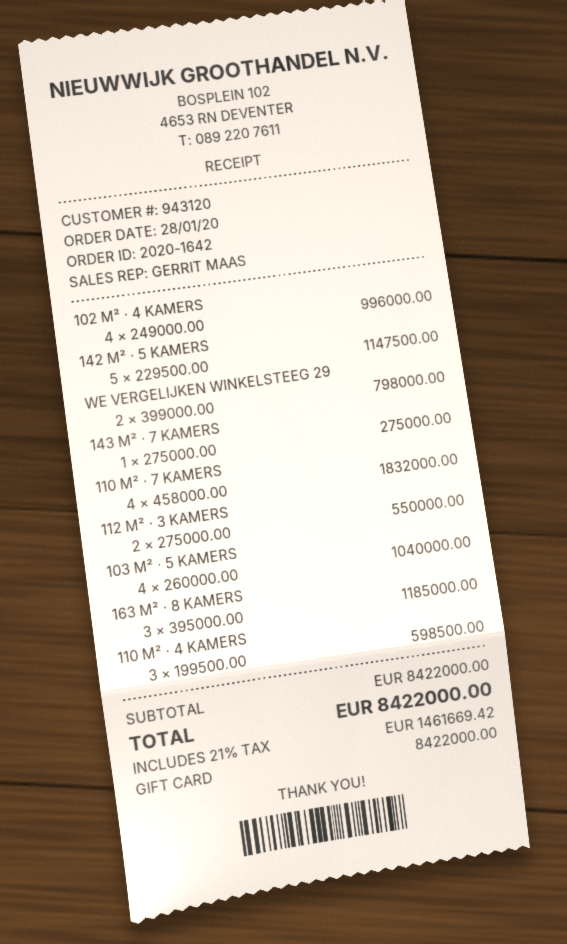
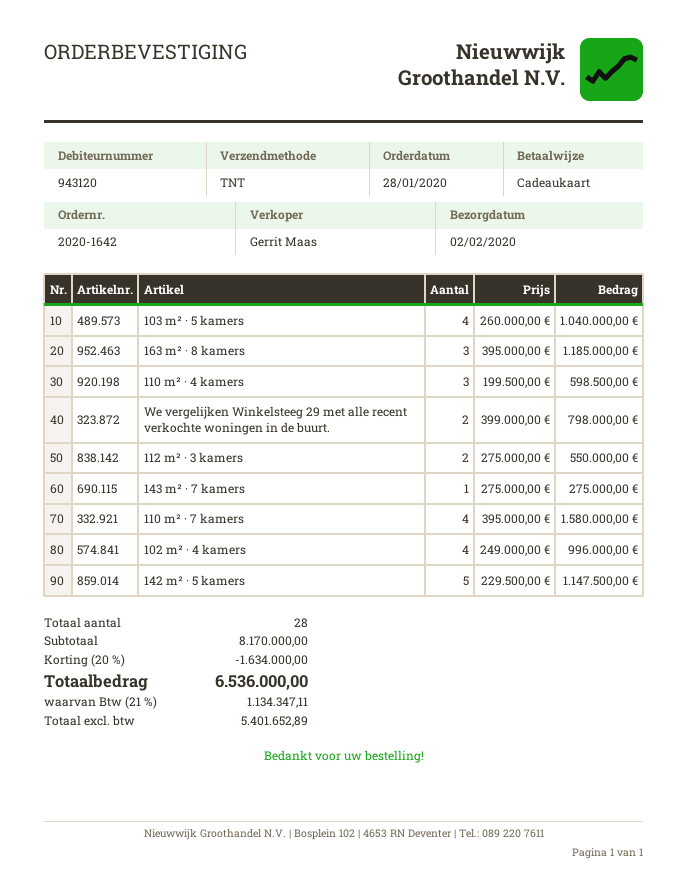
110 M² · 7 KAMERS: 4 x 458000.00 = 1832000.00 -> 4 x 395000.00 = 1580000.00
subtotal: 8422000.00 -> 8170000.00
discount: none -> 20% = 1634000.00
tax: 21% = 1461669.42 -> 21% = 1134347.11
total: 8422000.00 -> 6536000.00

